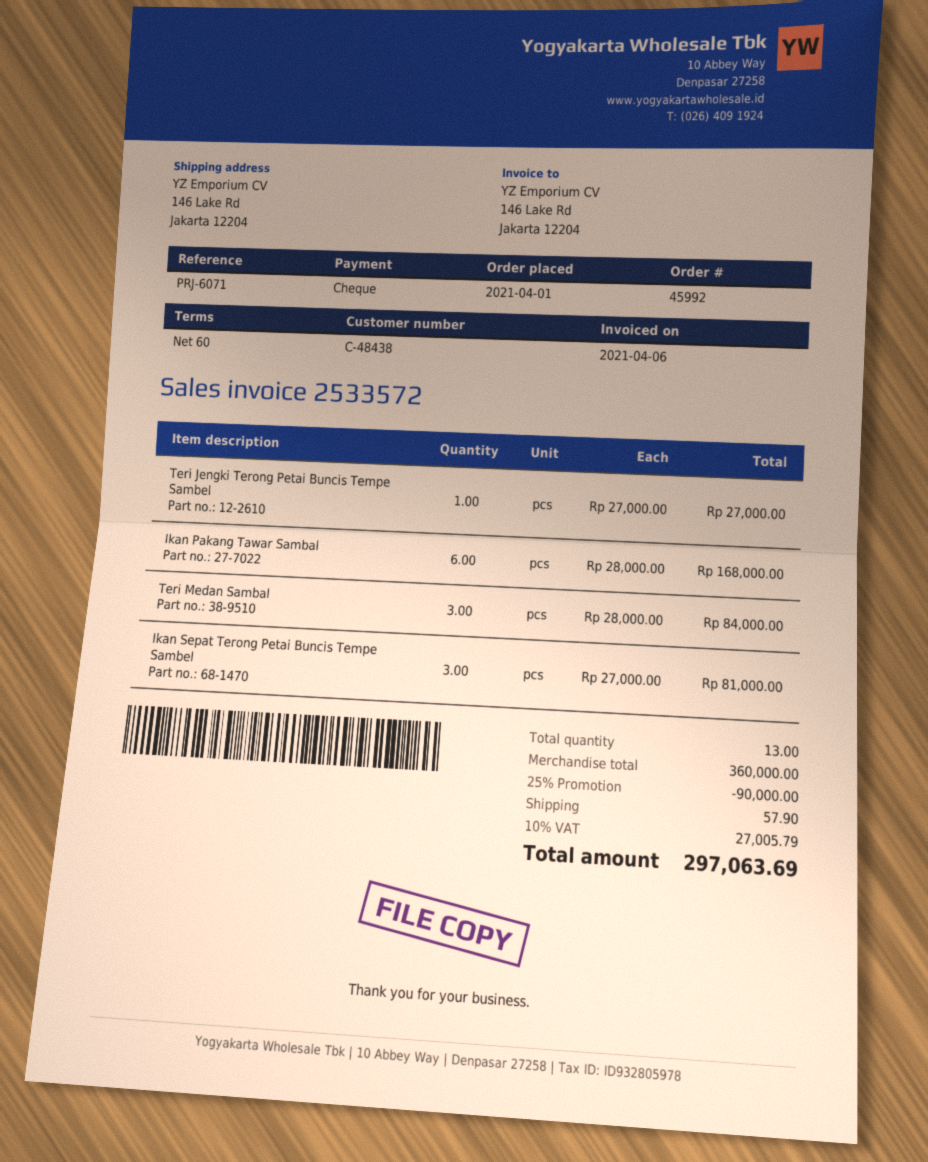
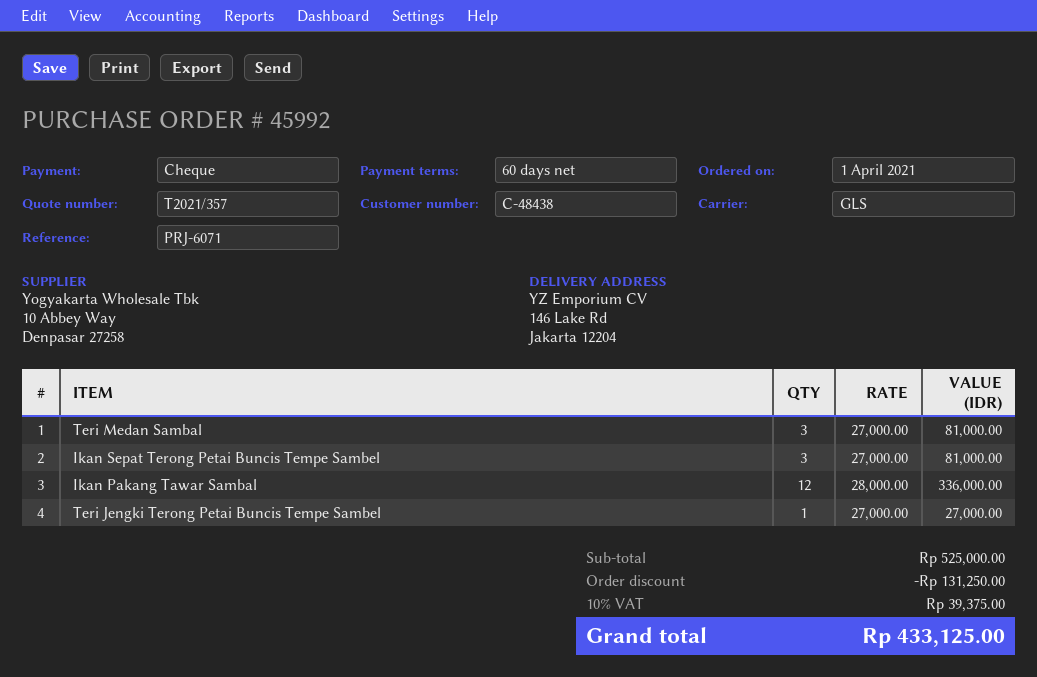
Ikan Pakang Tawar Sambal: 6 x 28000.00 = 168000.00 -> 12 x 28000.00 = 336000.00
Teri Medan Sambal: 3 x 28000.00 = 84000.00 -> 3 x 27000.00 = 81000.00
subtotal: 360000.00 -> 525000.00
discount: 90000.00 -> 131250.00
shipping: 57.90 -> none
tax: 10% = 27005.79 -> 10% = 39375.00
total: 297063.69 -> 433125.00

